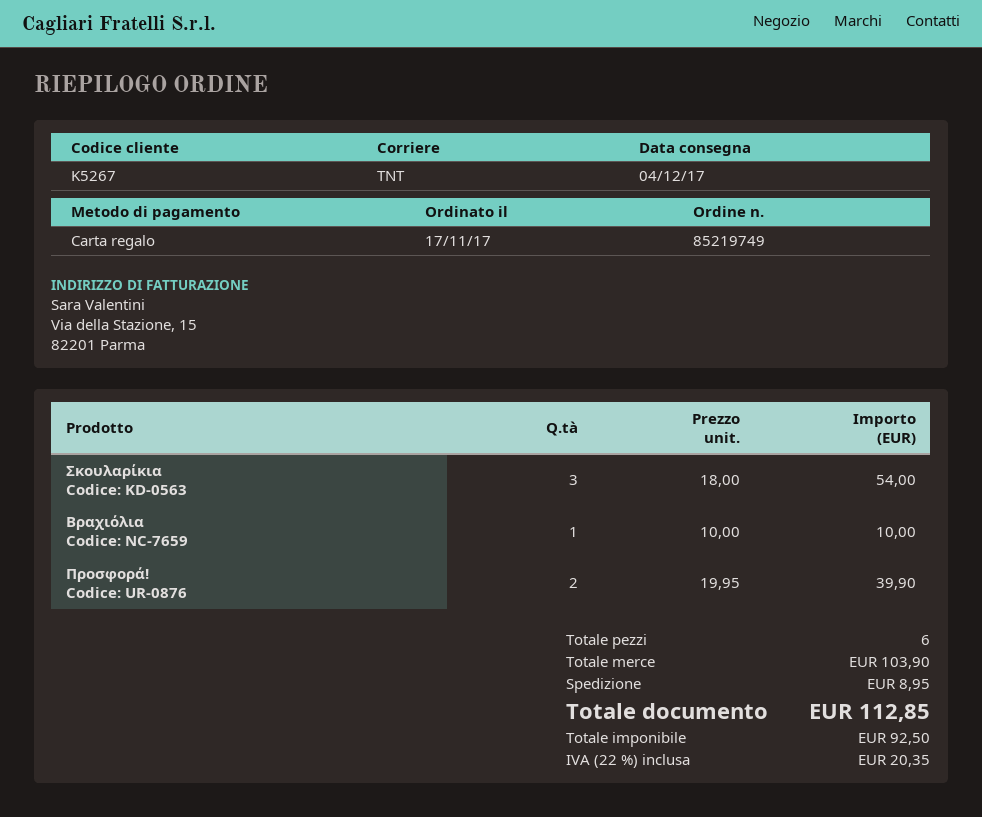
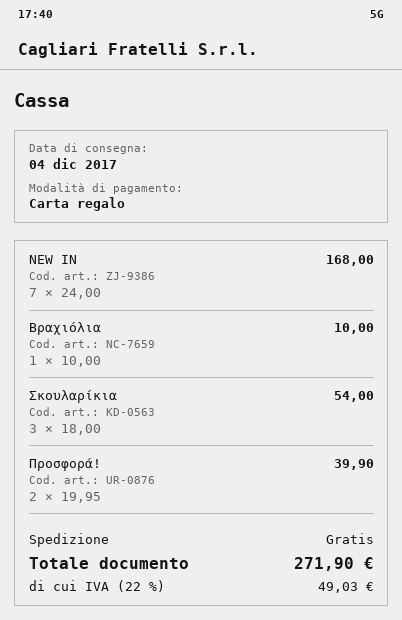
NEW IN: none -> 7 x 24.00 = 168.00
shipping: 8.95 -> 0.00
tax: 22% = 20.35 -> 22% = 49.03
total: 112.85 -> 271.90

